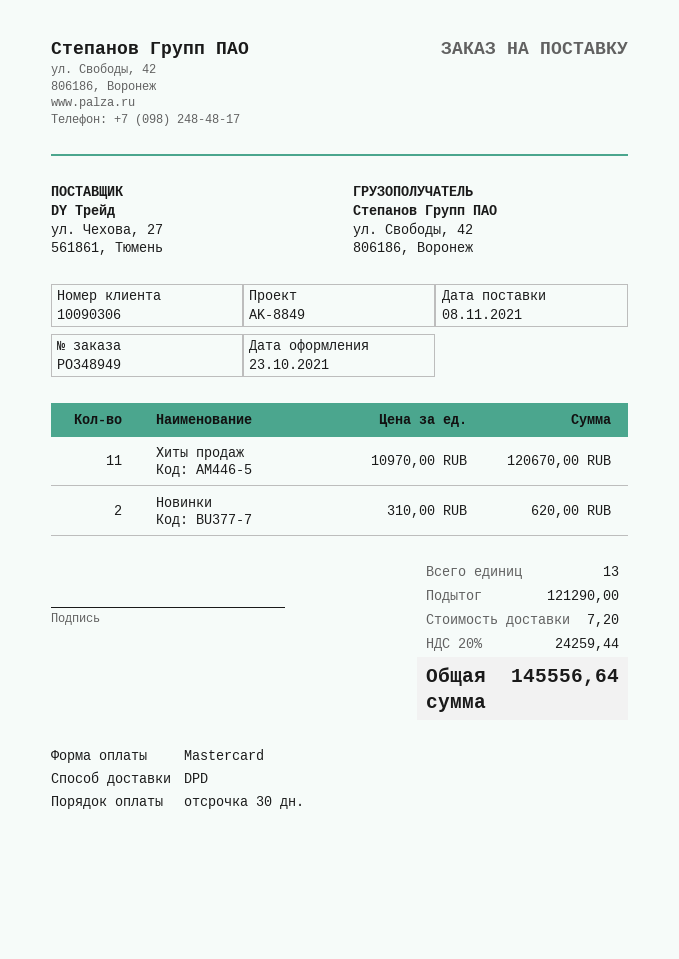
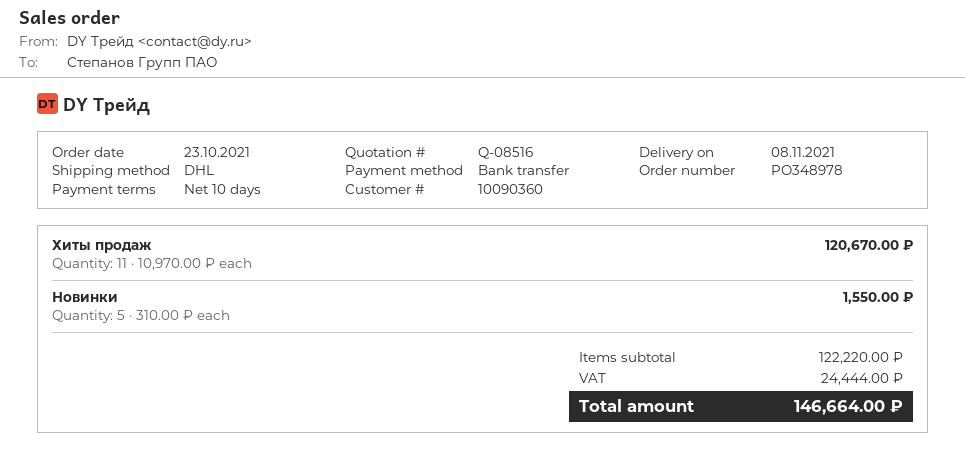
order number: PO348949 -> PO348978
payment terms: 30 days -> 10 days
customer number: 10090306 -> 10090360
payment method: Mastercard -> bank transfer
shipping method: DPD -> DHL
Новинки: 2 x 310.00 = 620.00 -> 5 x 310.00 = 1550.00
subtotal: 121290.00 -> 122220.00
shipping: 7.20 -> none
tax: 24259.44 -> 24444.00
total: 145556.64 -> 146664.00

